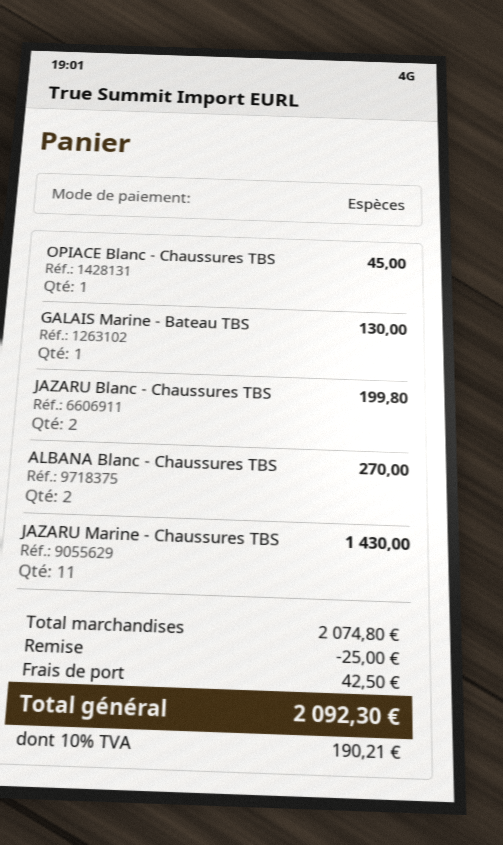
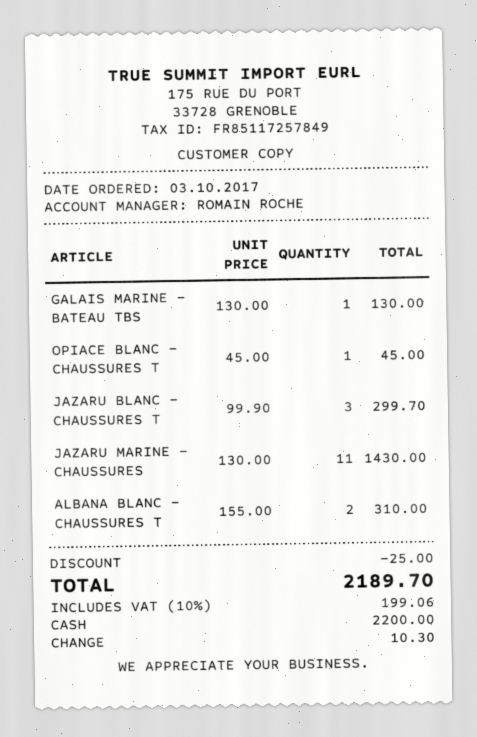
JAZARU Blanc - Chaussures TBS: 2 for 199.80 -> 3 for 299.70
ALBANA Blanc - Chaussures TBS: 2 for 270.00 -> 2 for 310.00
shipping: 42.50 -> none
tax: 10% = 190.21 -> 10% = 199.06
total: 2092.30 -> 2189.70

